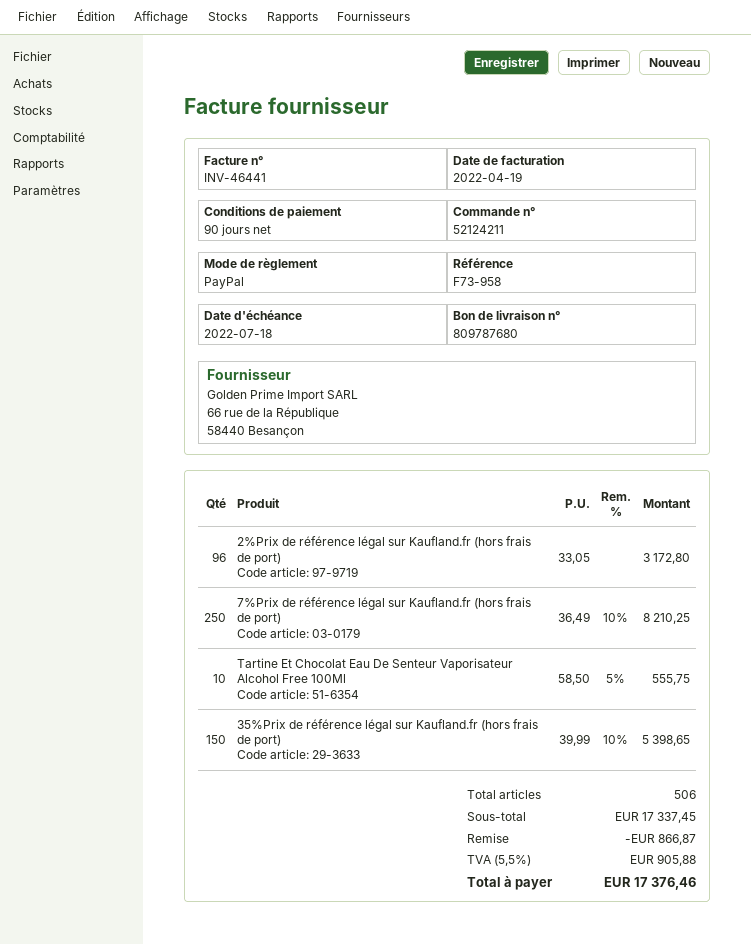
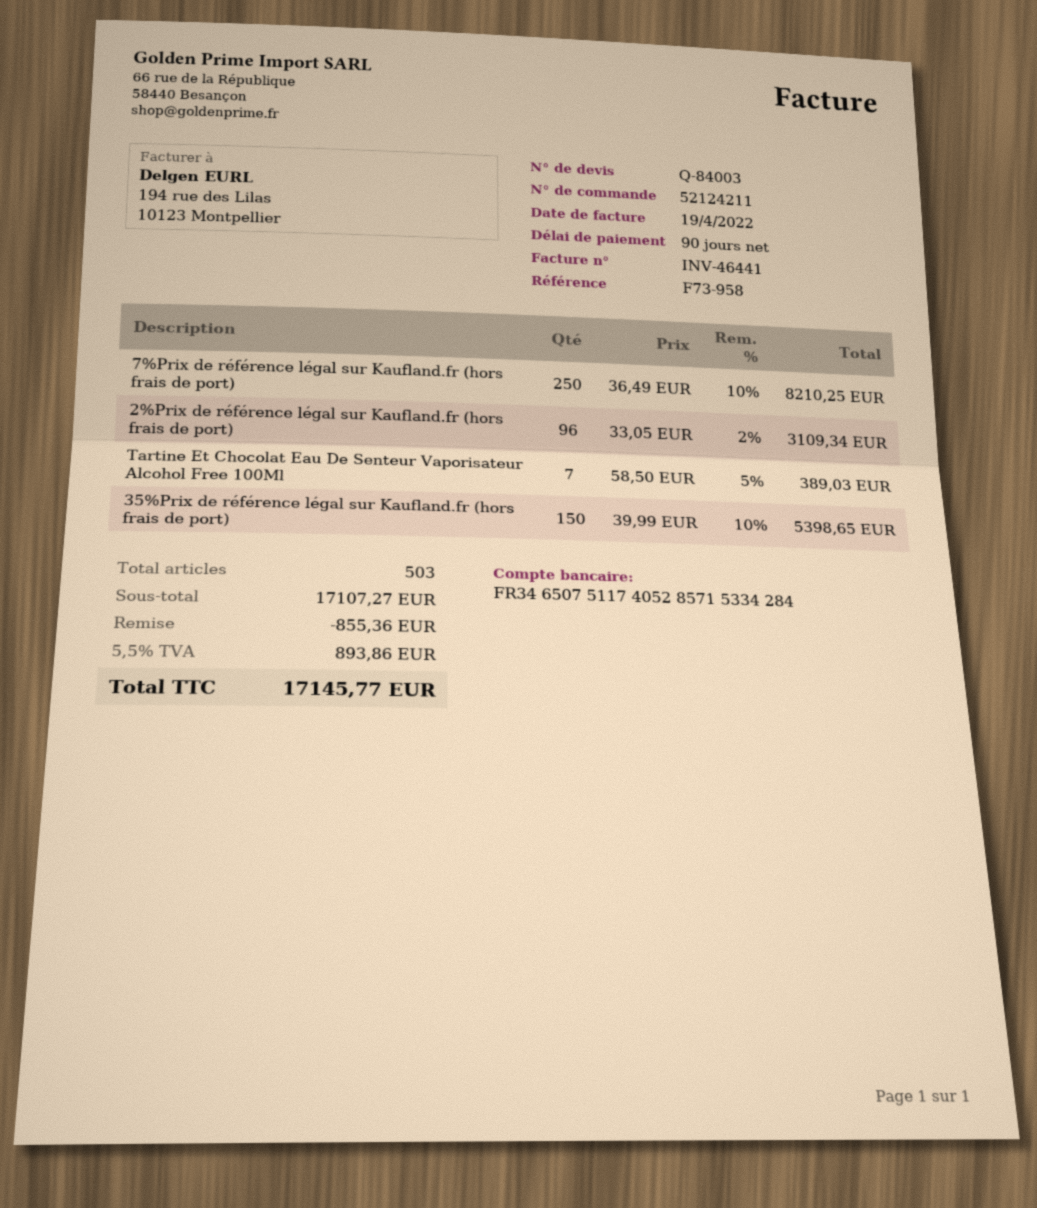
2%Prix de référence légal sur Kaufland.fr (hors frais de port): 96 x 33.05 = 3172.80 -> 96 x 33.05 - 2% = 3109.34
Tartine Et Chocolat Eau De Senteur Vaporisateur Alcohol Free 100Ml: 10 x 58.50 - 5% = 555.75 -> 7 x 58.50 - 5% = 389.03
total quantity: 506 -> 503
subtotal: 17337.45 -> 17107.27
discount: 866.87 -> 855.36
tax: 5.5% = 905.88 -> 5.5% = 893.86
total: 17376.46 -> 17145.77

